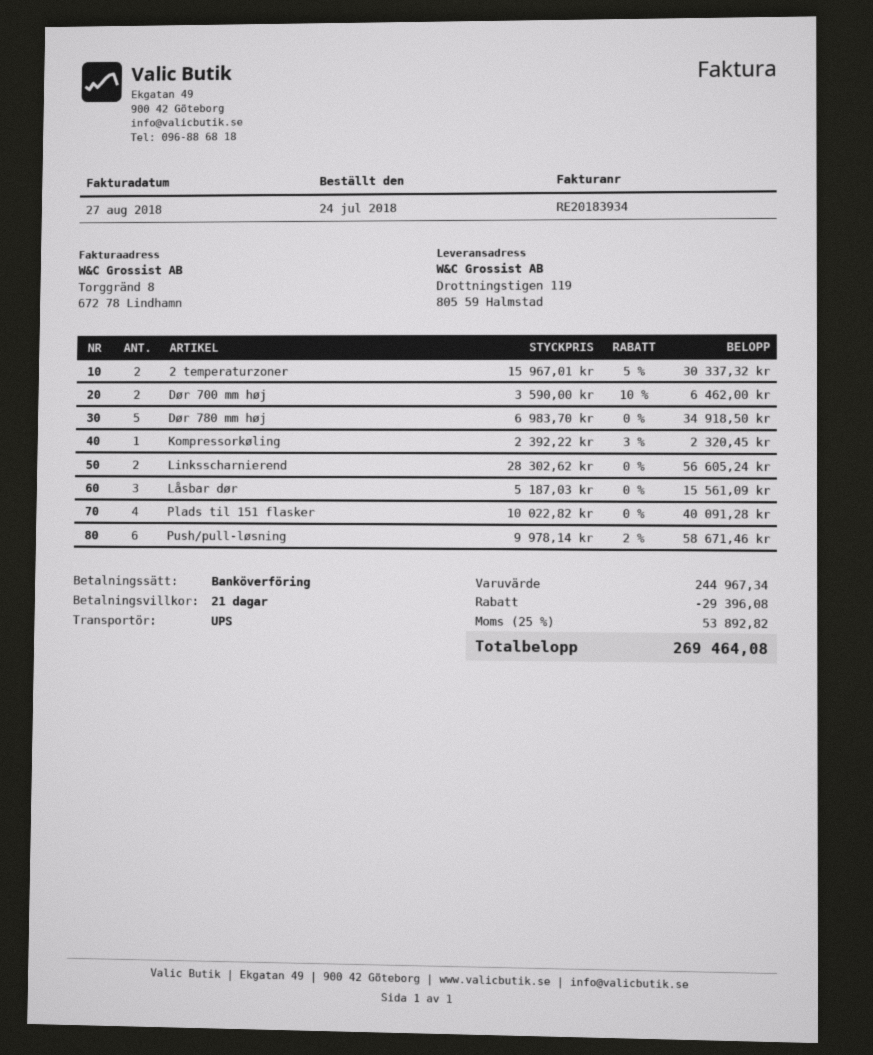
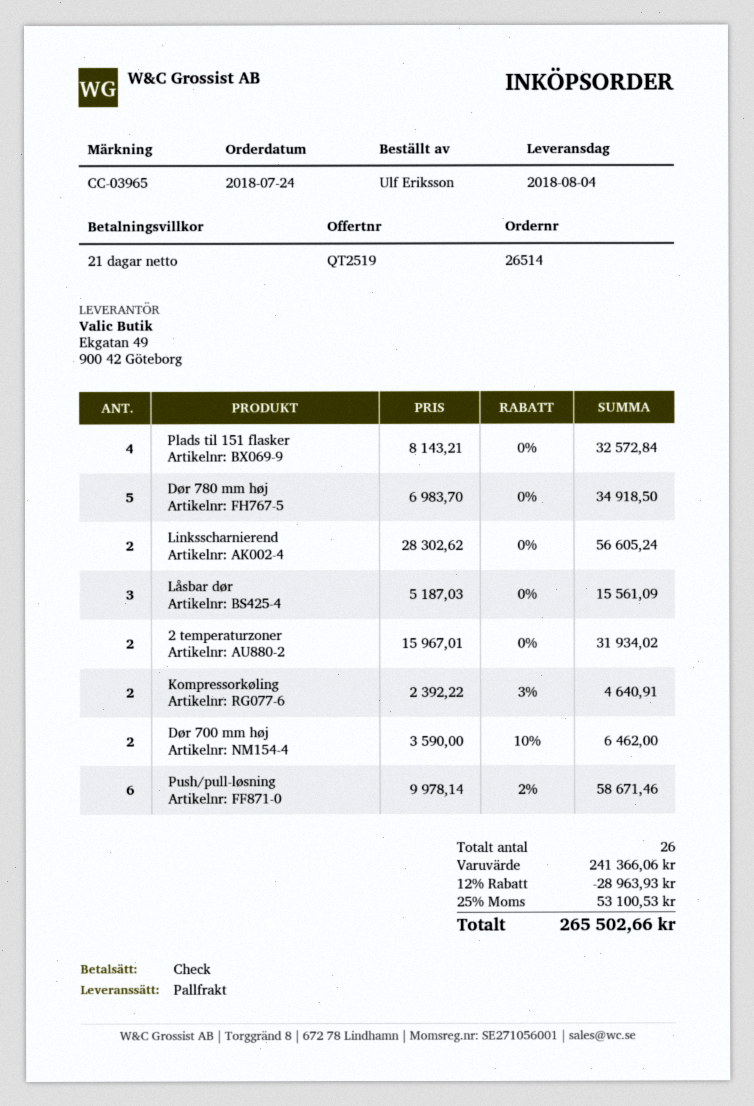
payment method: bank transfer -> cheque
shipping method: UPS -> pallet freight
2 temperaturzoner: 2 x 15967.01 - 5% = 30337.32 -> 2 x 15967.01 = 31934.02
Kompressorkøling: 1 x 2392.22 - 3% = 2320.45 -> 2 x 2392.22 - 3% = 4640.91
Plads til 151 flasker: 4 x 10022.82 = 40091.28 -> 4 x 8143.21 = 32572.84
subtotal: 244967.34 -> 241366.06
discount: 29396.08 -> 28963.93
tax: 25% = 53892.82 -> 25% = 53100.53
total: 269464.08 -> 265502.66

